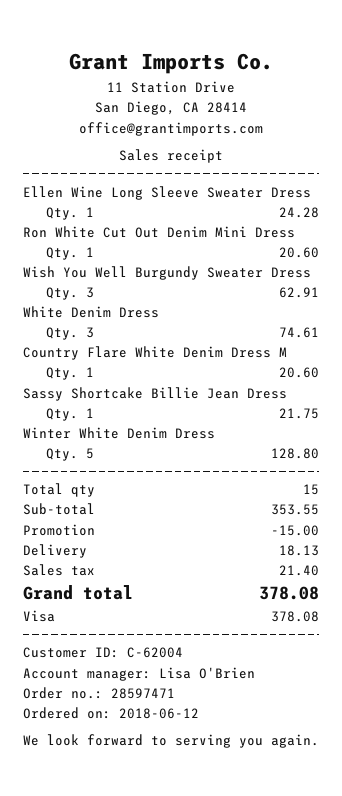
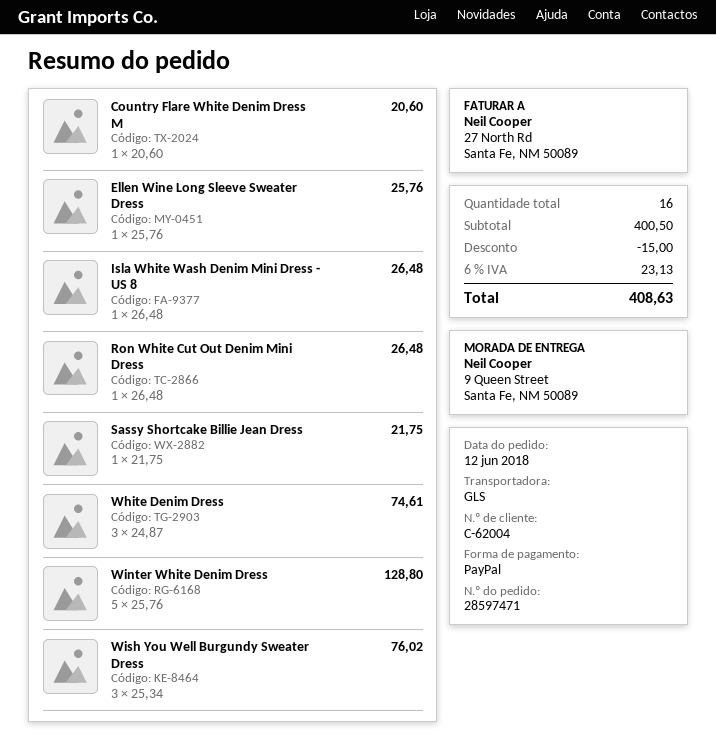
payment method: Visa -> PayPal
Ellen Wine Long Sleeve Sweater Dress: 1 for 24.28 -> 1 for 25.76
Ron White Cut Out Denim Mini Dress: 1 for 20.60 -> 1 for 26.48
Wish You Well Burgundy Sweater Dress: 3 for 62.91 -> 3 for 76.02
Isla White Wash Denim Mini Dress - US 8: none -> 1 for 26.48
total quantity: 15 -> 16
subtotal: 353.55 -> 400.50
shipping: 18.13 -> none
tax: 21.40 -> 23.13
total: 378.08 -> 408.63

